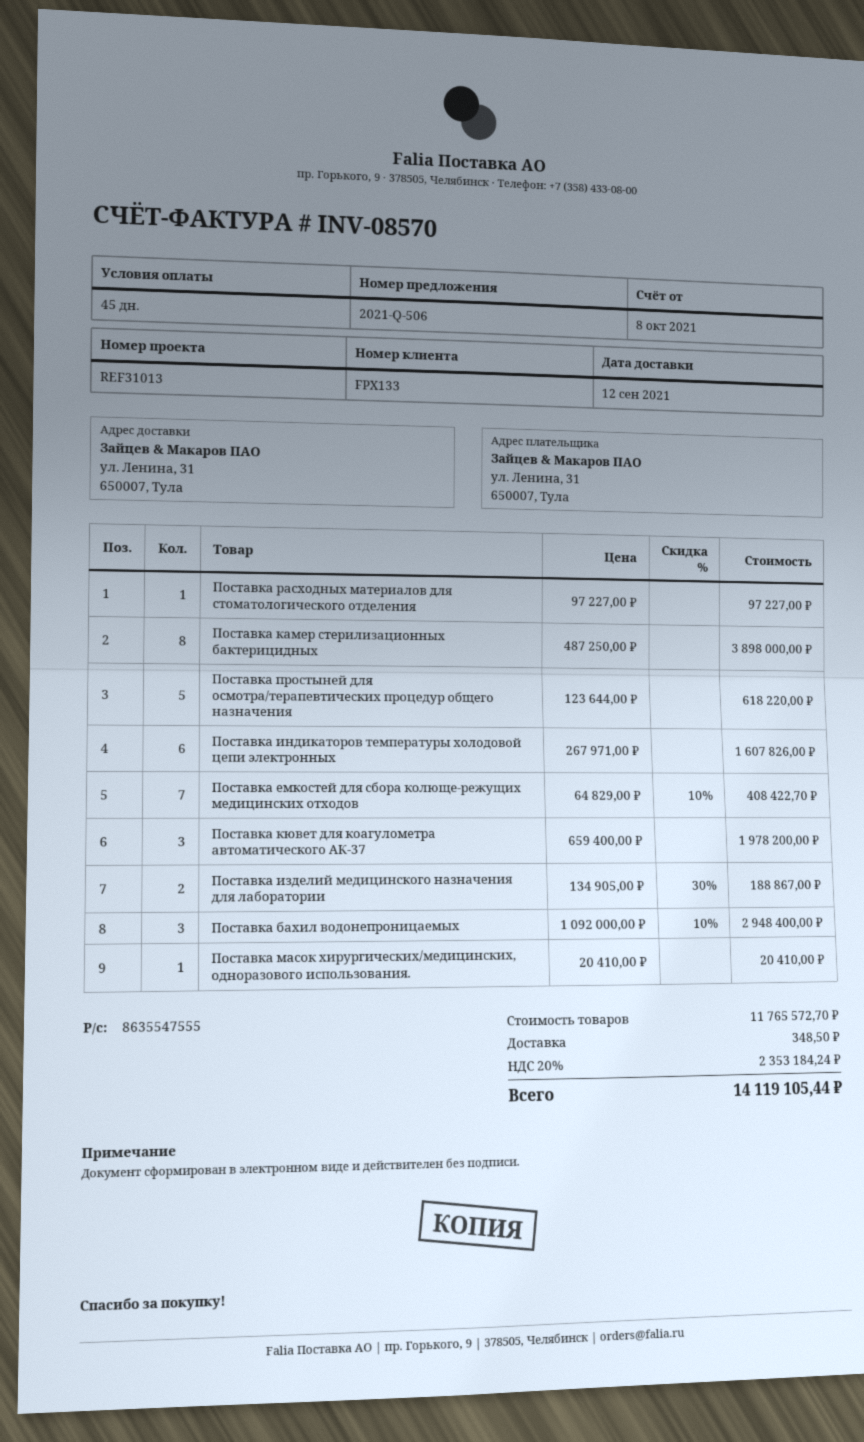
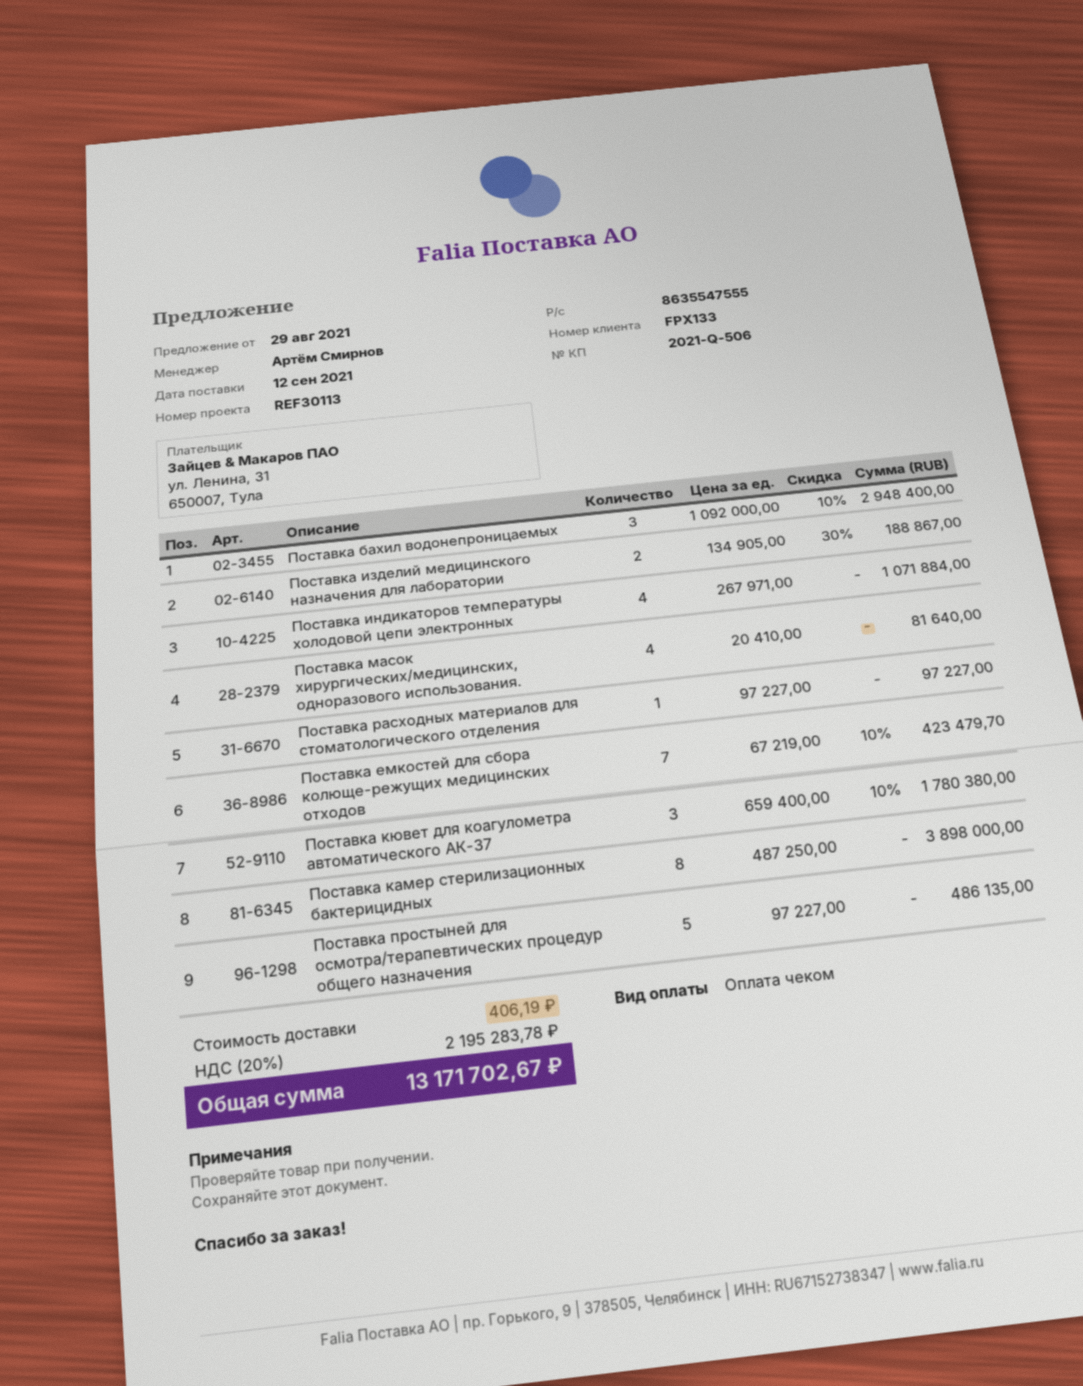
reference: REF31013 -> REF30113
Поставка простыней для осмотра/терапевтических процедур общего назначения: 5 x 123644.00 = 618220.00 -> 5 x 97227.00 = 486135.00
Поставка индикаторов температуры холодовой цепи электронных: 6 x 267971.00 = 1607826.00 -> 4 x 267971.00 = 1071884.00
Поставка емкостей для сбора колюще-режущих медицинских отходов: 7 x 64829.00 - 10% = 408422.70 -> 7 x 67219.00 - 10% = 423479.70
Поставка кювет для коагулометра автоматического АК-37: 3 x 659400.00 = 1978200.00 -> 3 x 659400.00 - 10% = 1780380.00
Поставка масок хирургических/медицинских, одноразового использования.: 1 x 20410.00 = 20410.00 -> 4 x 20410.00 = 81640.00
shipping: 348.50 -> 406.19
tax: 20% = 2353184.24 -> 20% = 2195283.78
total: 14119105.44 -> 13171702.67

